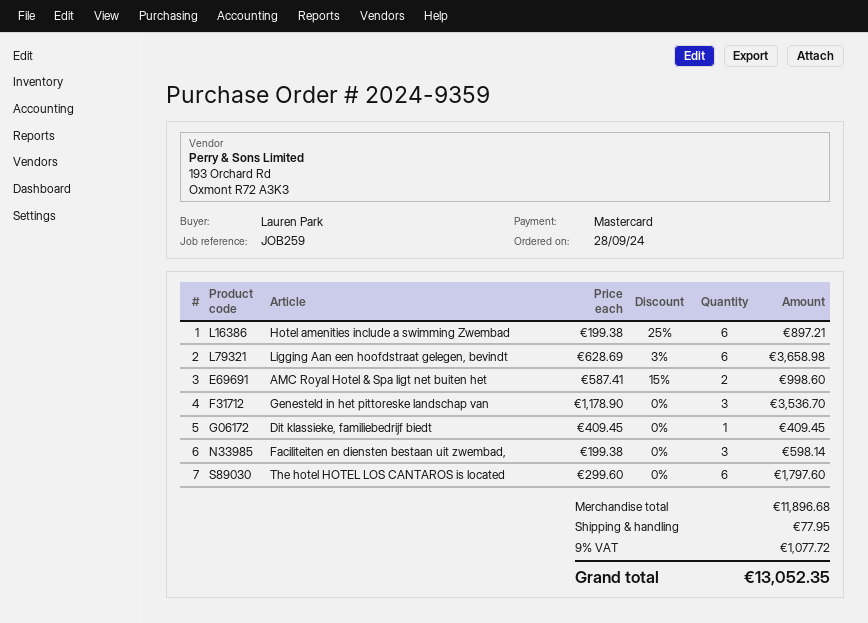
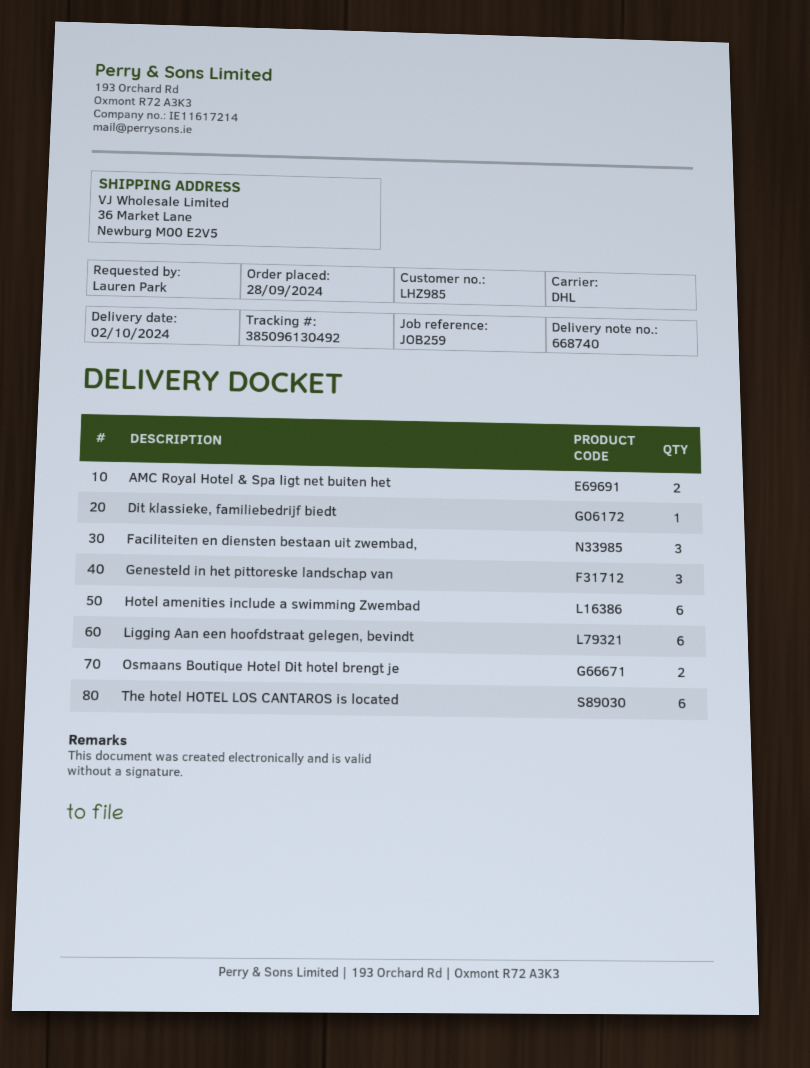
Osmaans Boutique Hotel Dit hotel brengt je: none -> 2

